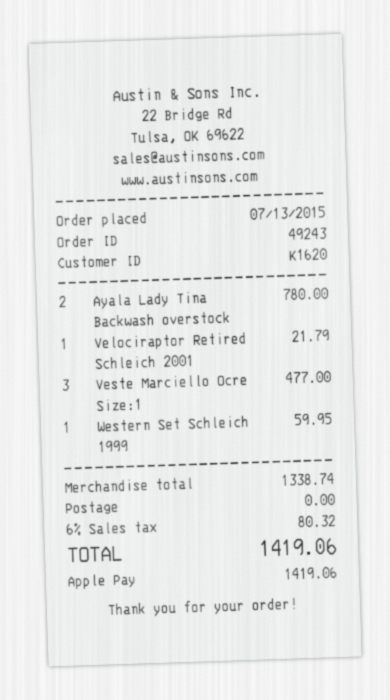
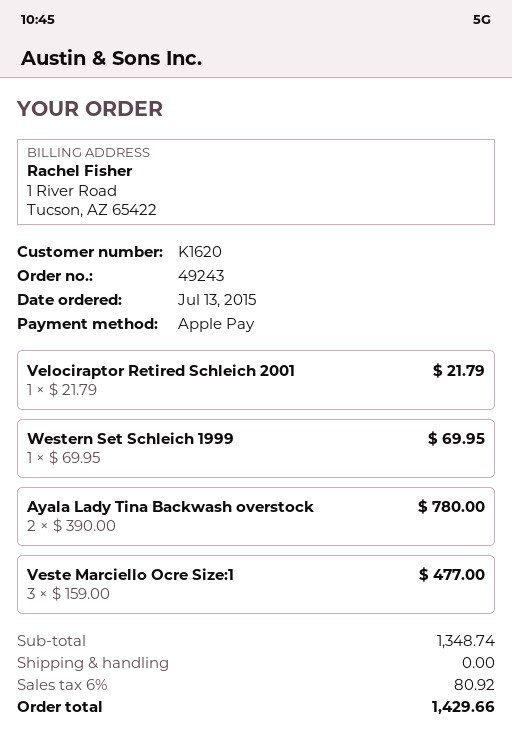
Western Set Schleich 1999: 1 for 59.95 -> 1 for 69.95
subtotal: 1338.74 -> 1348.74
tax: 6% = 80.32 -> 6% = 80.92
total: 1419.06 -> 1429.66

